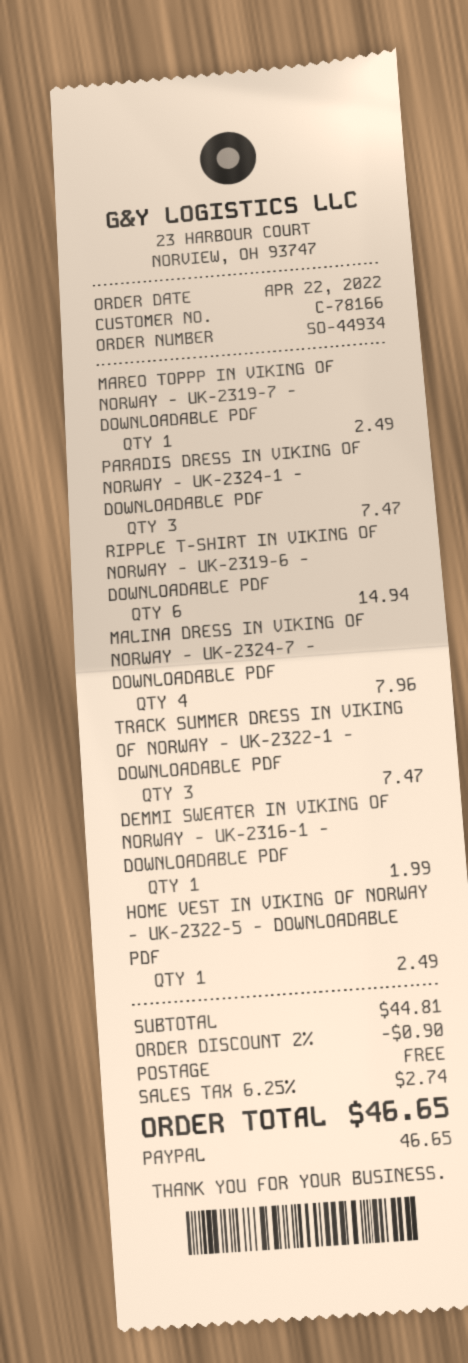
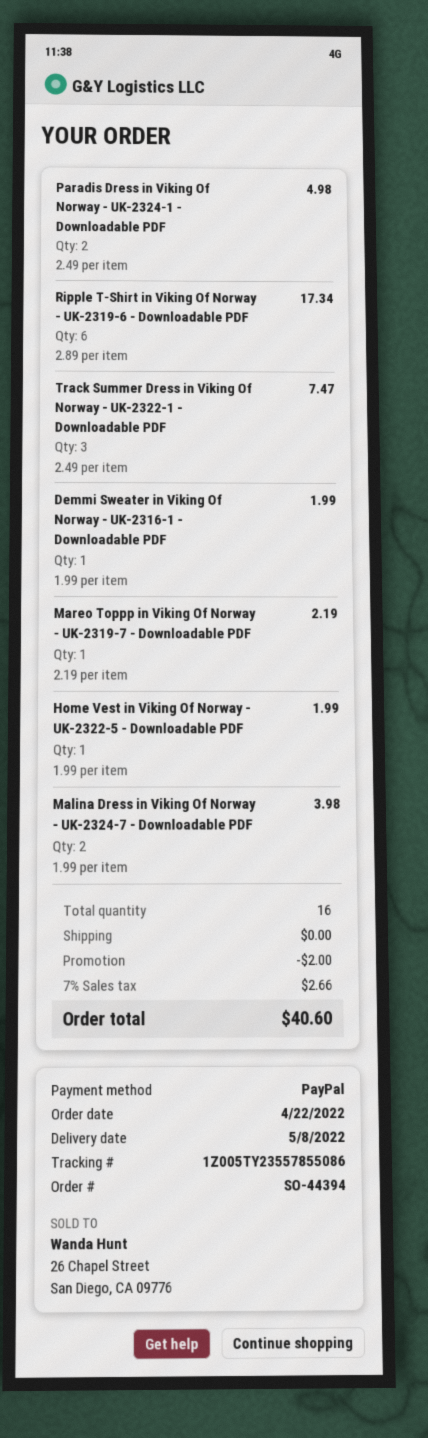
order number: SO-44934 -> SO-44394
MAREO TOPPP IN VIKING OF NORWAY - UK-2319-7 - DOWNLOADABLE PDF: 1 for 2.49 -> 1 for 2.19
PARADIS DRESS IN VIKING OF NORWAY - UK-2324-1 - DOWNLOADABLE PDF: 3 for 7.47 -> 2 for 4.98
RIPPLE T-SHIRT IN VIKING OF NORWAY - UK-2319-6 - DOWNLOADABLE PDF: 6 for 14.94 -> 6 for 17.34
MALINA DRESS IN VIKING OF NORWAY - UK-2324-7 - DOWNLOADABLE PDF: 4 for 7.96 -> 2 for 3.98
HOME VEST IN VIKING OF NORWAY - UK-2322-5 - DOWNLOADABLE PDF: 1 for 2.49 -> 1 for 1.99
discount: 0.90 -> 2.00
tax: 6.25% = 2.74 -> 7% = 2.66
total: 46.65 -> 40.60

